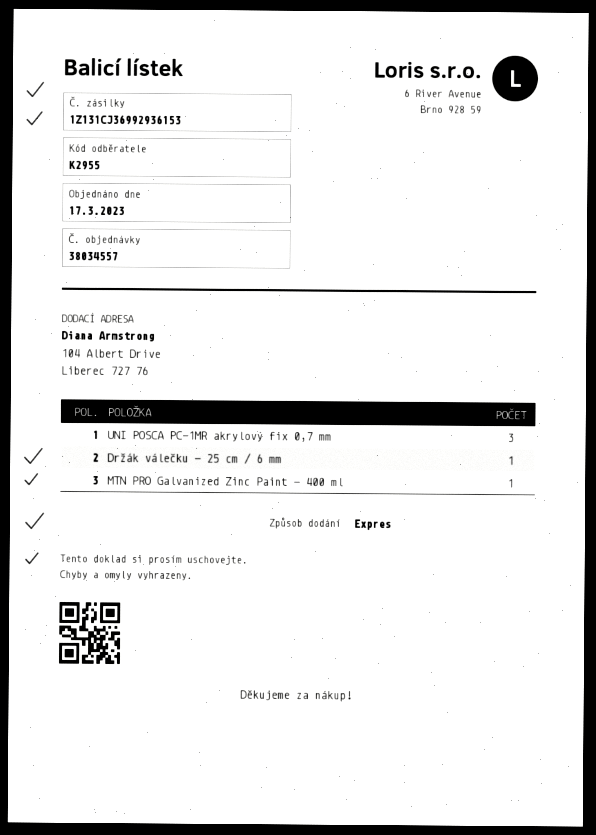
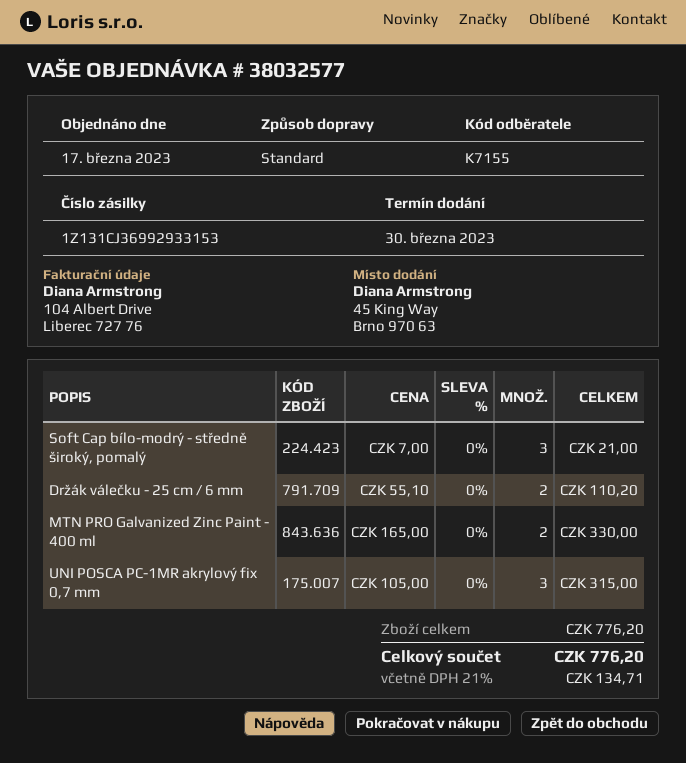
order number: 38034557 -> 38032577
customer number: K2955 -> K7155
shipping method: express -> standard
tracking number: 1Z131CJ36992936153 -> 1Z131CJ36992933153
ship to: 104 Albert Drive, Liberec 727 76 -> 45 King Way, Brno 970 63
Držák válečku - 25 cm / 6 mm: 1 -> 2
MTN PRO Galvanized Zinc Paint - 400 ml: 1 -> 2
Soft Cap bílo-modrý - středně široký, pomalý: none -> 3

